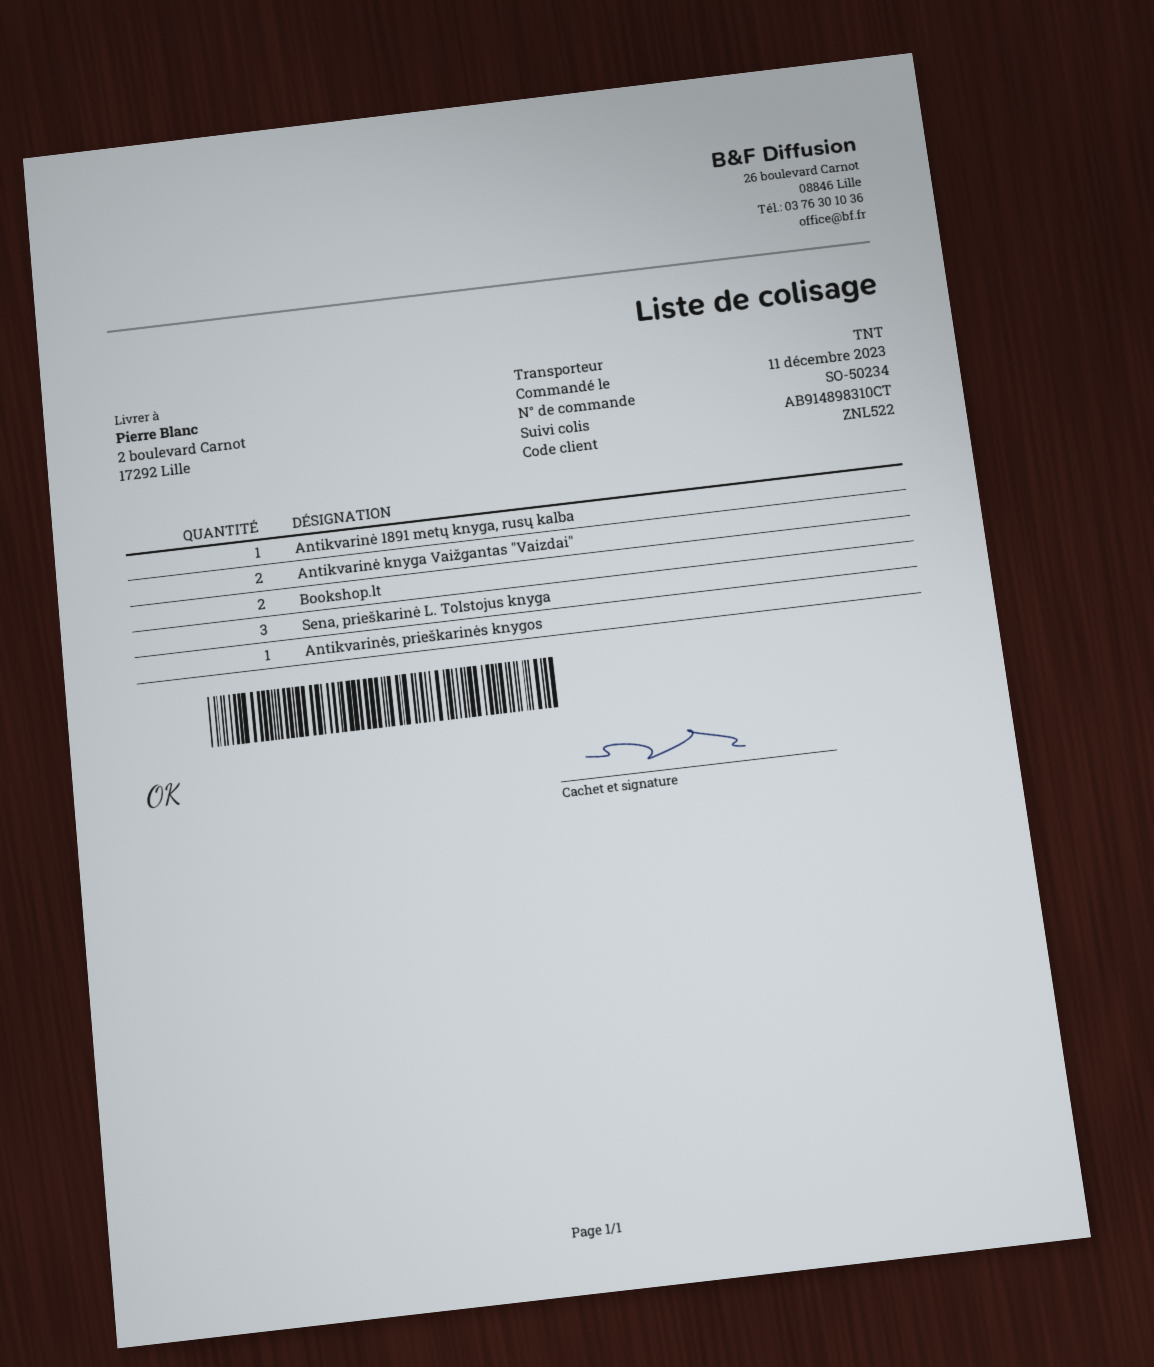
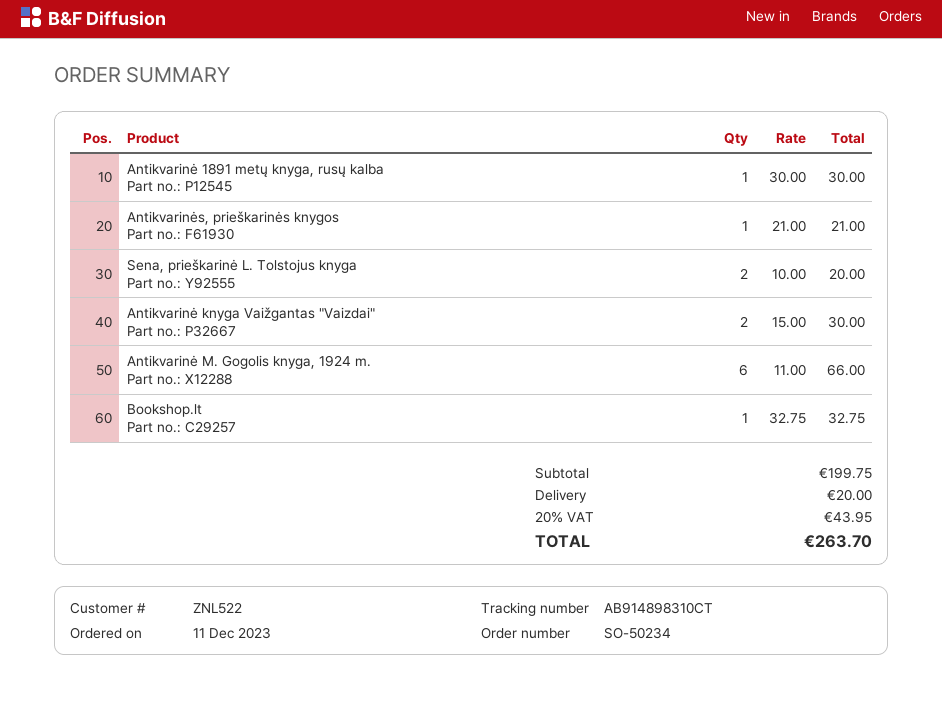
Bookshop.lt: 2 -> 1
Sena, prieškarinė L. Tolstojus knyga: 3 -> 2
Antikvarinė M. Gogolis knyga, 1924 m.: none -> 6

